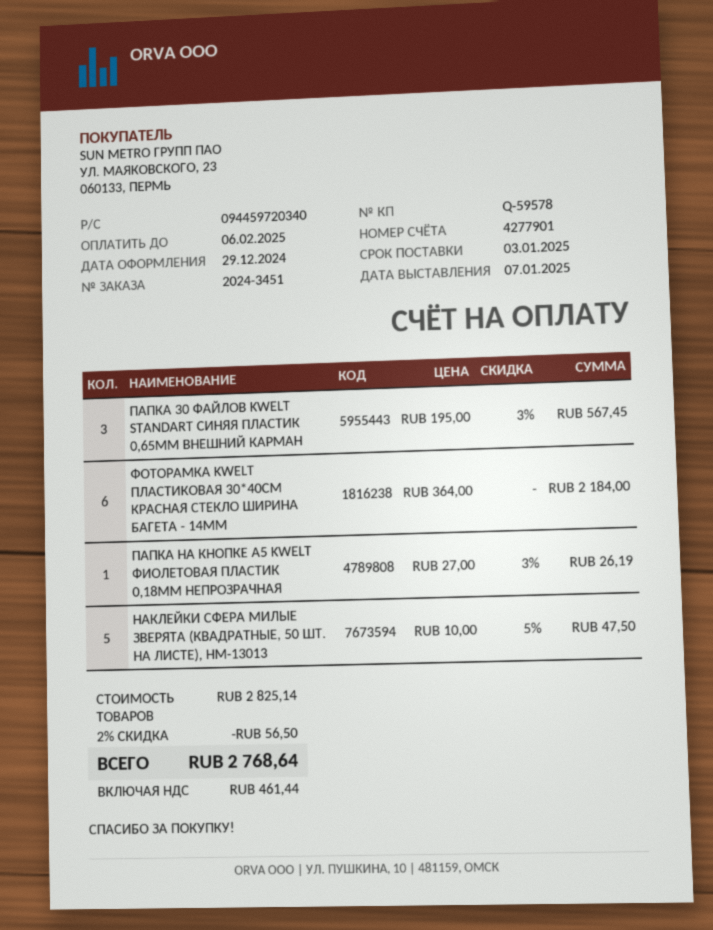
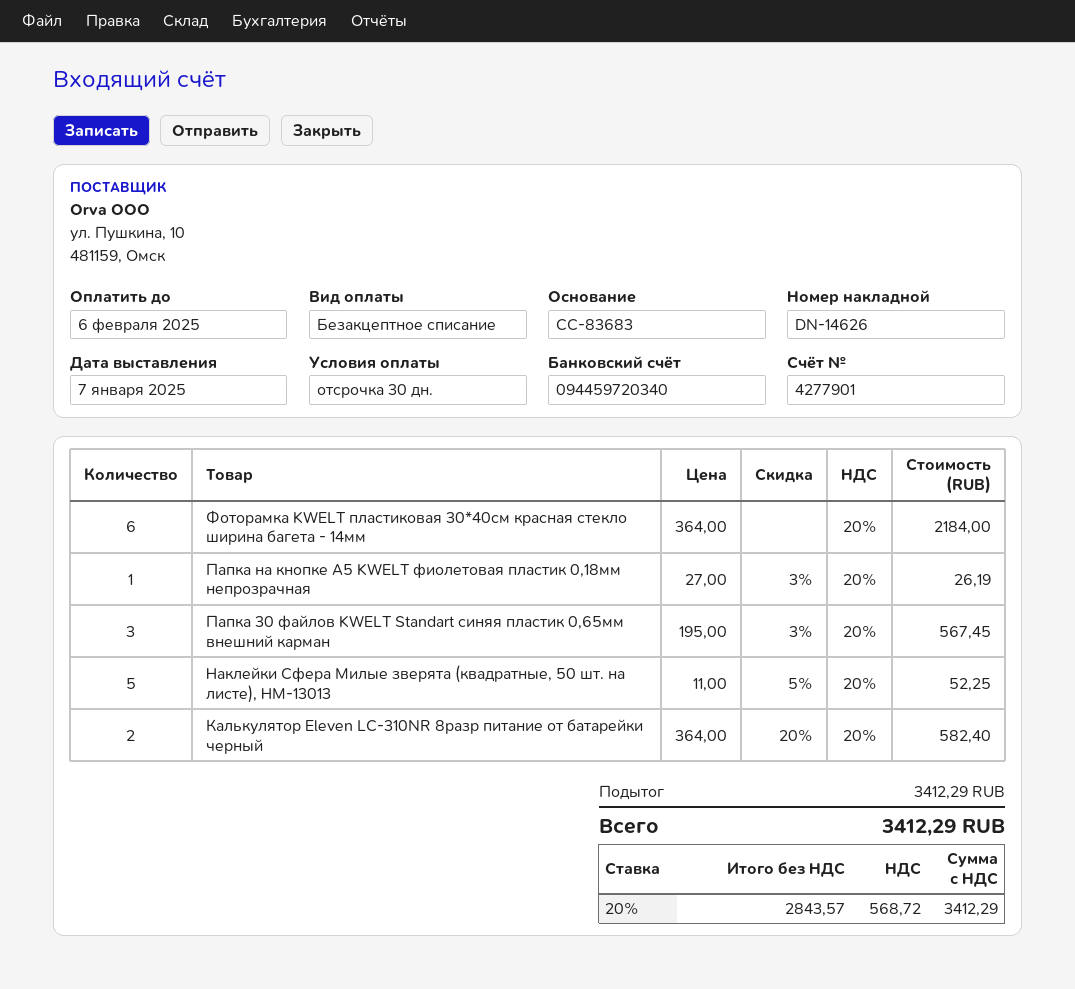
НАКЛЕЙКИ СФЕРА МИЛЫЕ ЗВЕРЯТА (КВАДРАТНЫЕ, 50 ШТ. НА ЛИСТЕ), НМ-13013: 5 x 10.00 - 5% = 47.50 -> 5 x 11.00 - 5% = 52.25
Калькулятор Eleven LC-310NR 8разр питание от батарейки черный: none -> 2 x 364.00 - 20% = 582.40
subtotal: 2825.14 -> 3412.29
discount: 2% = 56.50 -> none
tax: 461.44 -> 568.72
total: 2768.64 -> 3412.29

